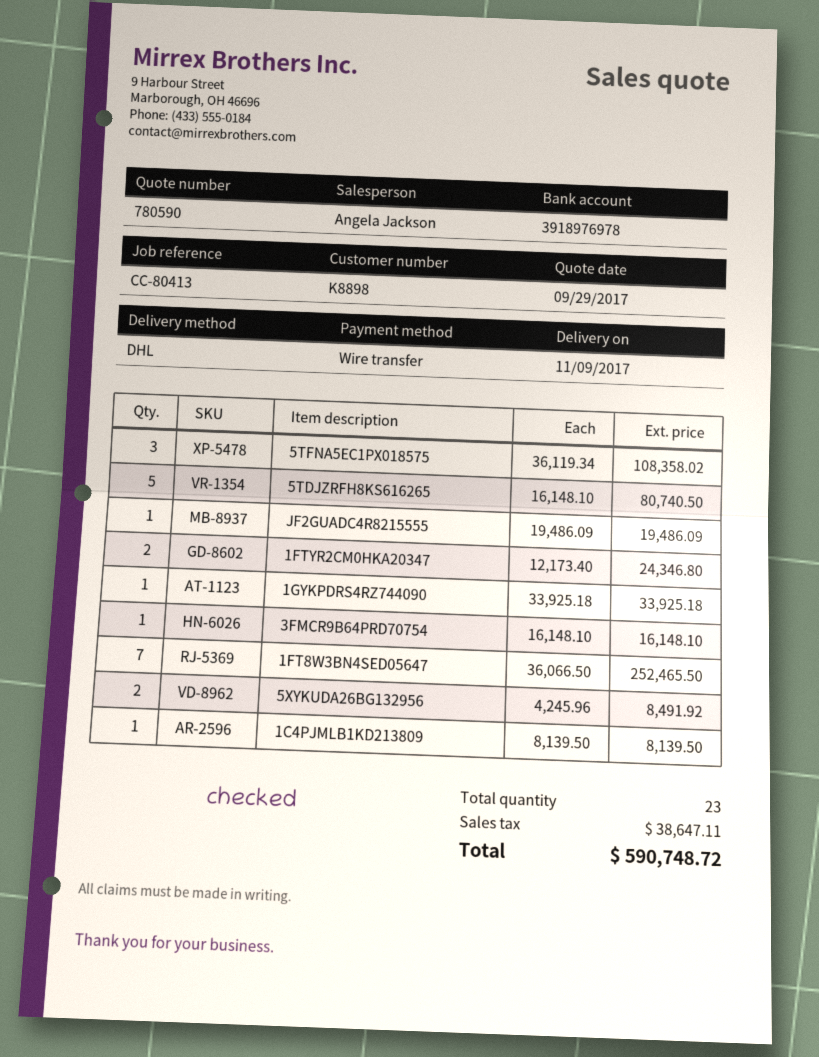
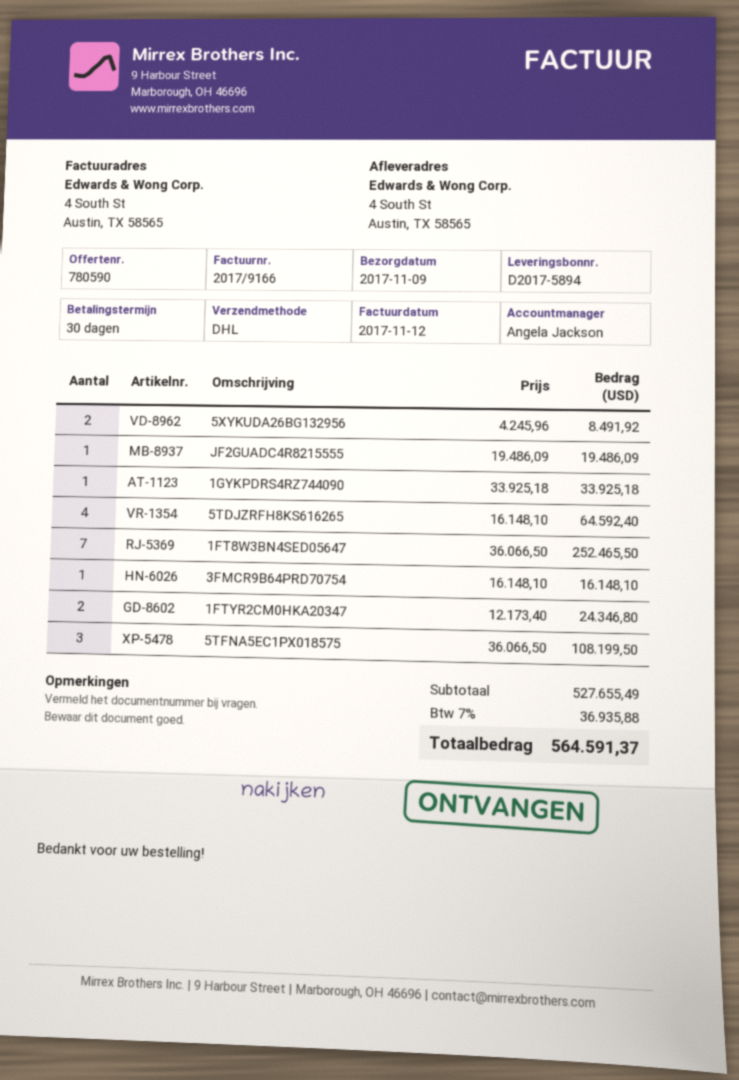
5TFNA5EC1PX018575: 3 x 36119.34 = 108358.02 -> 3 x 36066.50 = 108199.50
5TDJZRFH8KS616265: 5 x 16148.10 = 80740.50 -> 4 x 16148.10 = 64592.40
1C4PJMLB1KD213809: 1 x 8139.50 = 8139.50 -> none
tax: 38647.11 -> 36935.88
total: 590748.72 -> 564591.37

